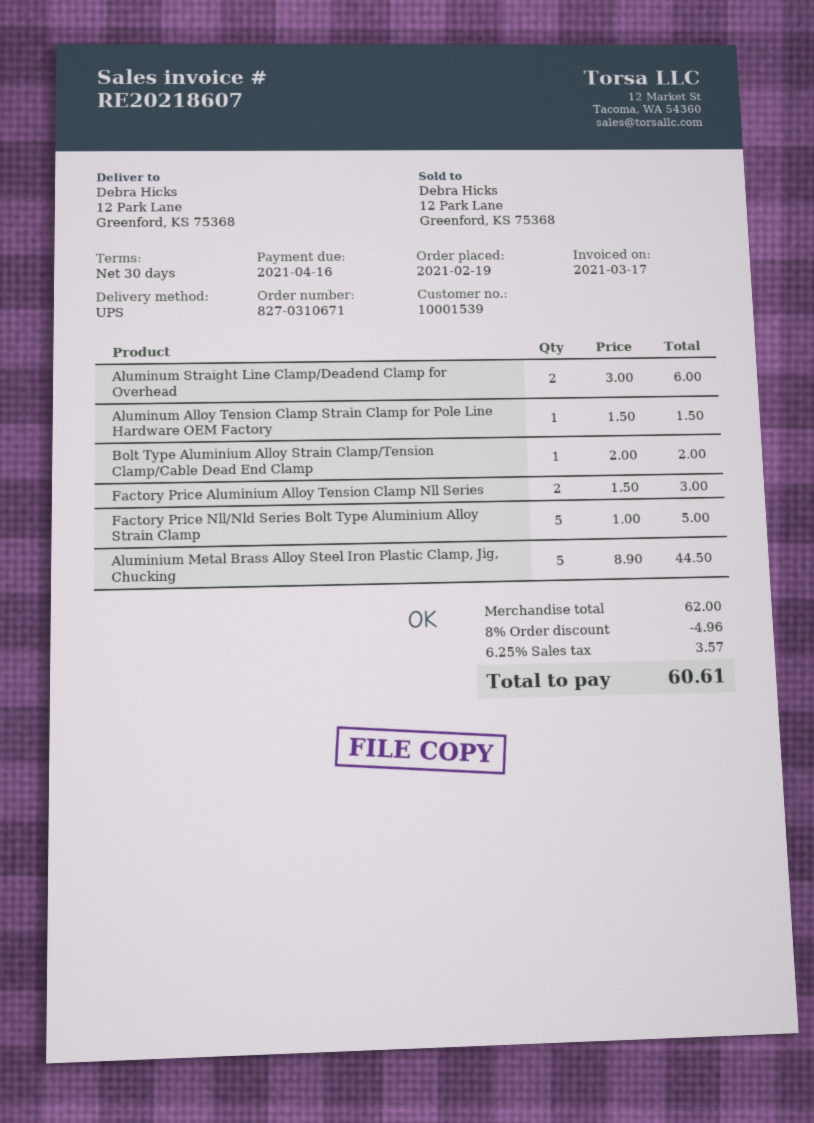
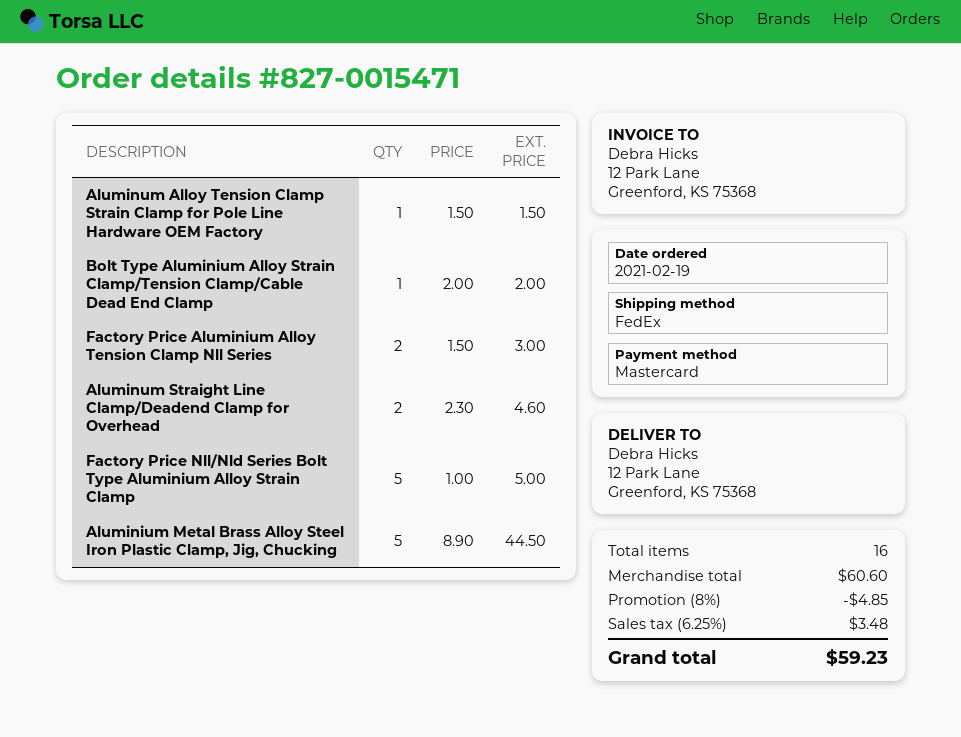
order number: 827-0310671 -> 827-0015471
shipping method: UPS -> FedEx
Aluminum Straight Line Clamp/Deadend Clamp for Overhead: 2 x 3.00 = 6.00 -> 2 x 2.30 = 4.60
subtotal: 62.00 -> 60.60
discount: 8% = 4.96 -> 8% = 4.85
tax: 6.25% = 3.57 -> 6.25% = 3.48
total: 60.61 -> 59.23

